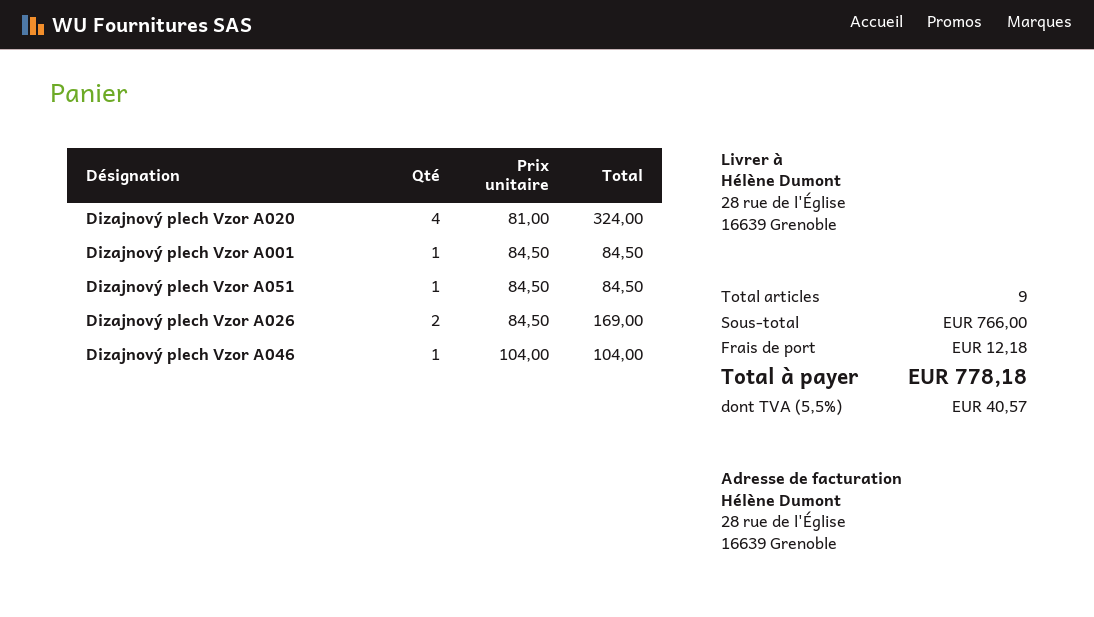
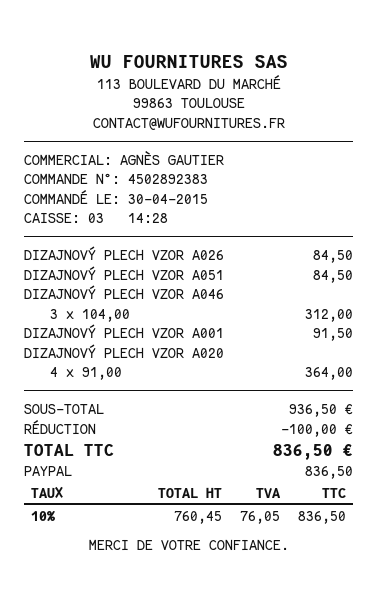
Dizajnový plech Vzor A020: 4 x 81.00 = 324.00 -> 4 x 91.00 = 364.00
Dizajnový plech Vzor A001: 1 x 84.50 = 84.50 -> 1 x 91.50 = 91.50
Dizajnový plech Vzor A026: 2 x 84.50 = 169.00 -> 1 x 84.50 = 84.50
Dizajnový plech Vzor A046: 1 x 104.00 = 104.00 -> 3 x 104.00 = 312.00
subtotal: 766.00 -> 936.50
discount: none -> 100.00
shipping: 12.18 -> none
tax: 5.5% = 40.57 -> 10% = 76.05
total: 778.18 -> 836.50

